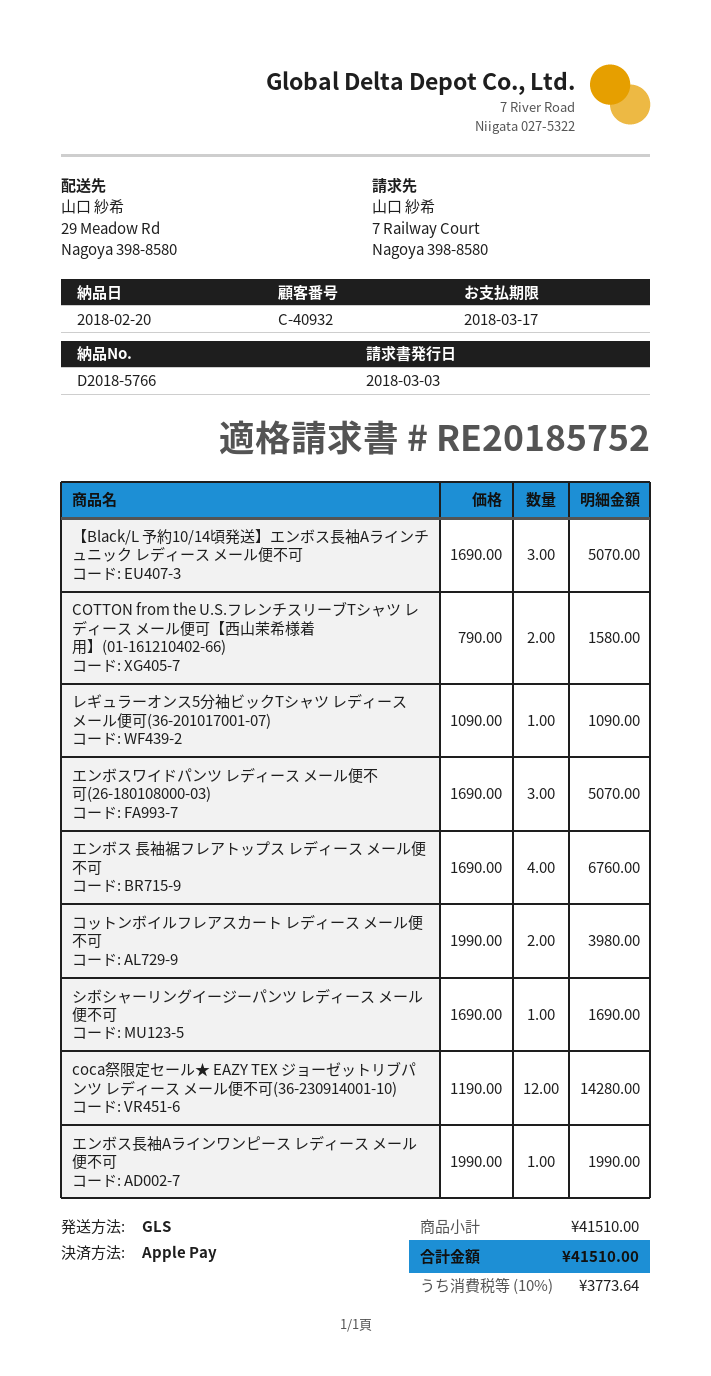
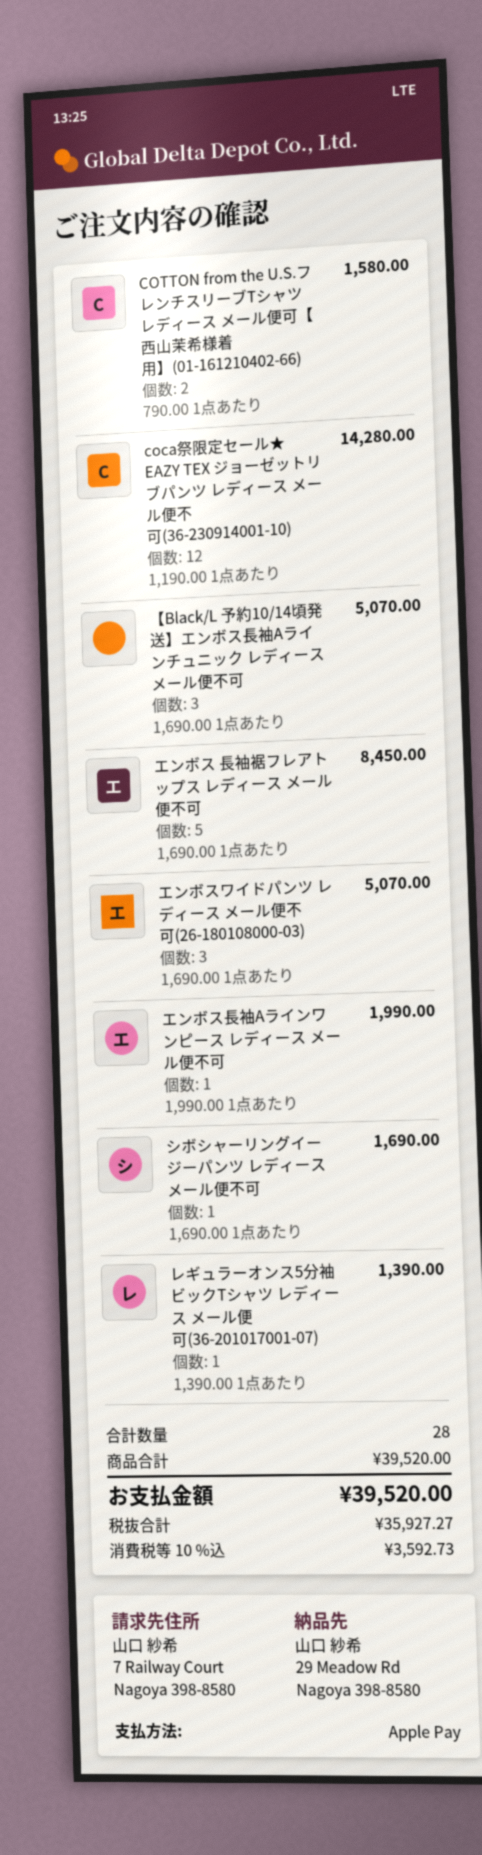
レギュラーオンス5分袖ビックTシャツ レディース メール便可(36-201017001-07): 1 x 1090.00 = 1090.00 -> 1 x 1390.00 = 1390.00
エンボス 長袖裾フレアトップス レディース メール便不可: 4 x 1690.00 = 6760.00 -> 5 x 1690.00 = 8450.00
コットンボイルフレアスカート レディース メール便不可: 2 x 1990.00 = 3980.00 -> none
subtotal: 41510.00 -> 39520.00
tax: 10% = 3773.64 -> 10% = 3592.73
total: 41510.00 -> 39520.00

